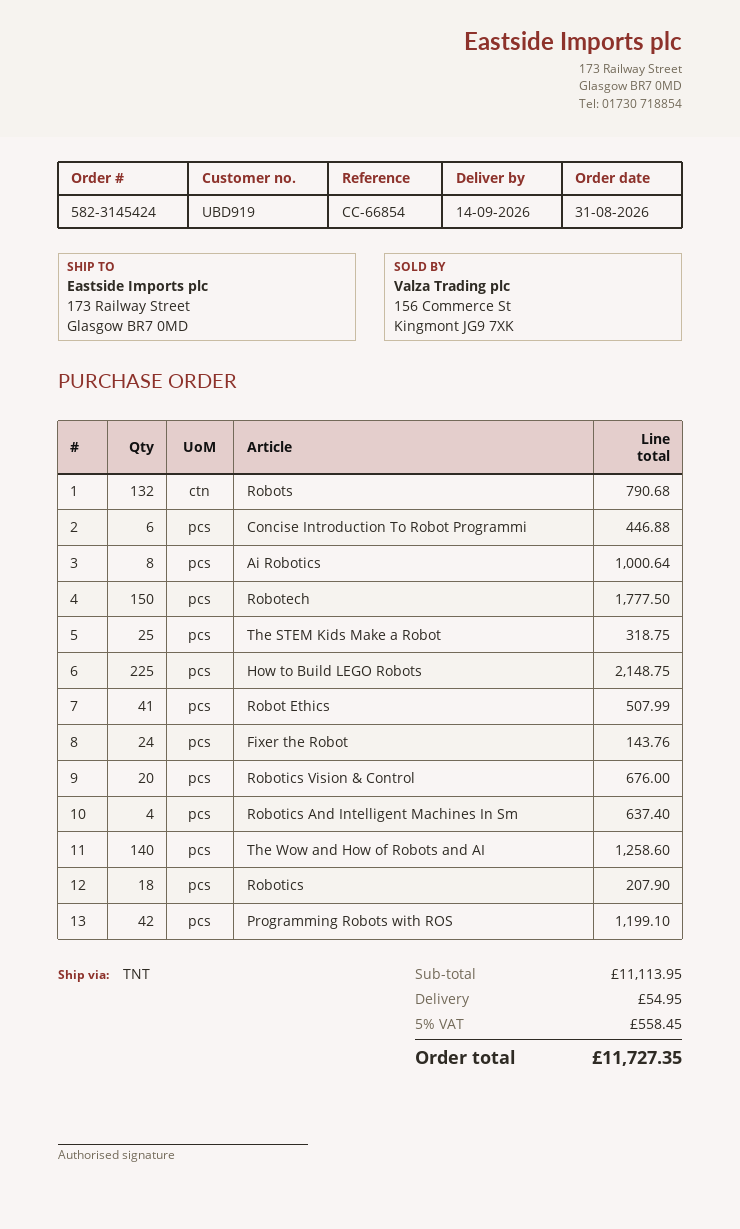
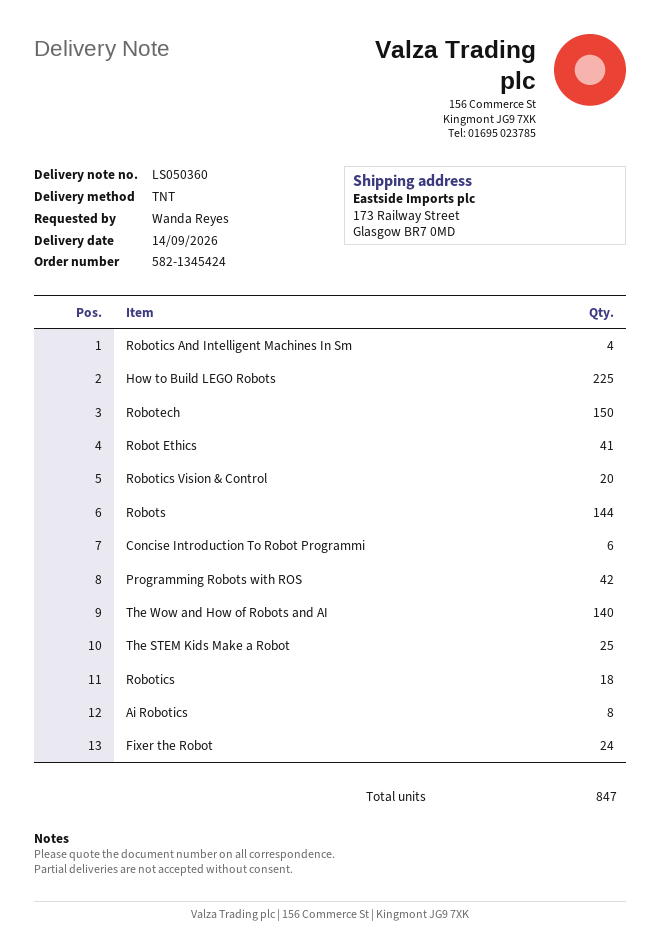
order number: 582-3145424 -> 582-1345424
Robots: 132 -> 144

